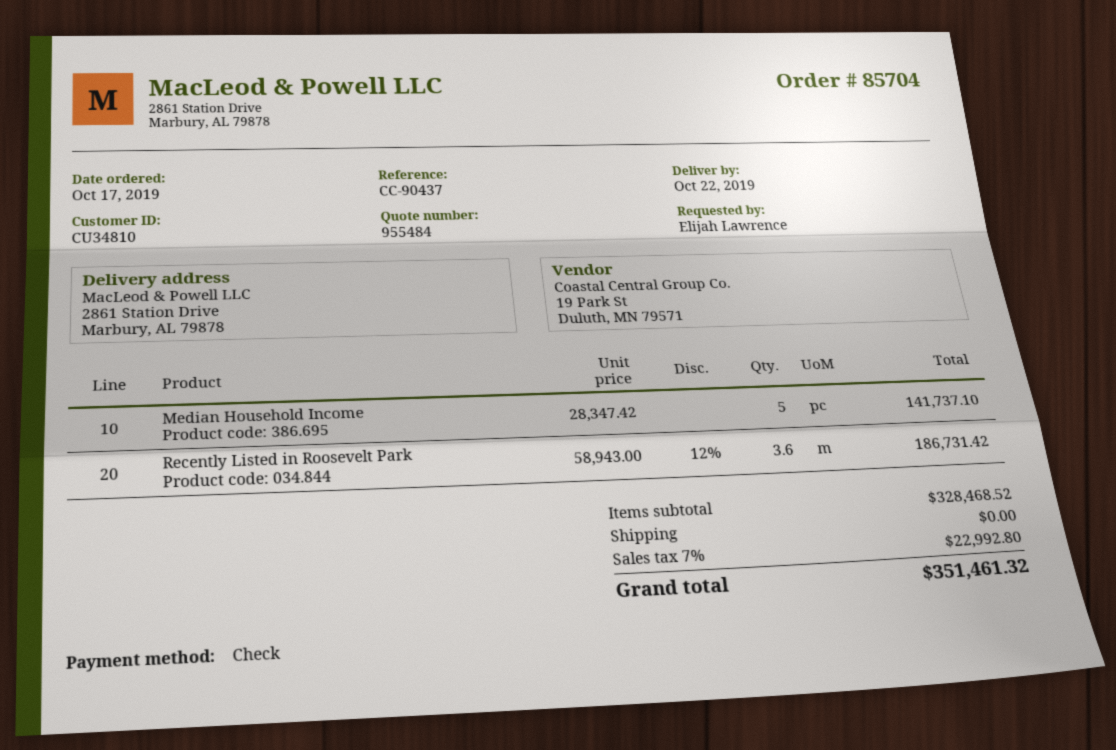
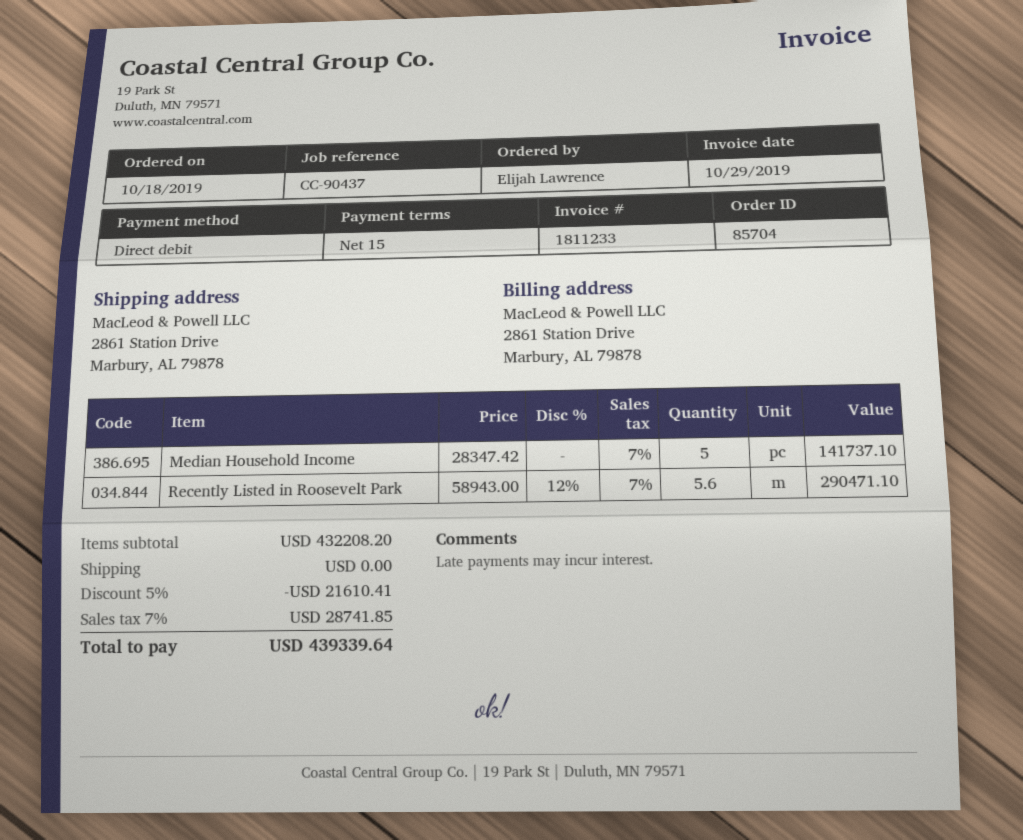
order date: 2019-10-17 -> 2019-10-18
payment method: cheque -> direct debit
Recently Listed in Roosevelt Park: 3.6 x 58943.00 - 12% = 186731.42 -> 5.6 x 58943.00 - 12% = 290471.10
subtotal: 328468.52 -> 432208.20
discount: none -> 5% = 21610.41
tax: 7% = 22992.80 -> 7% = 28741.85
total: 351461.32 -> 439339.64

